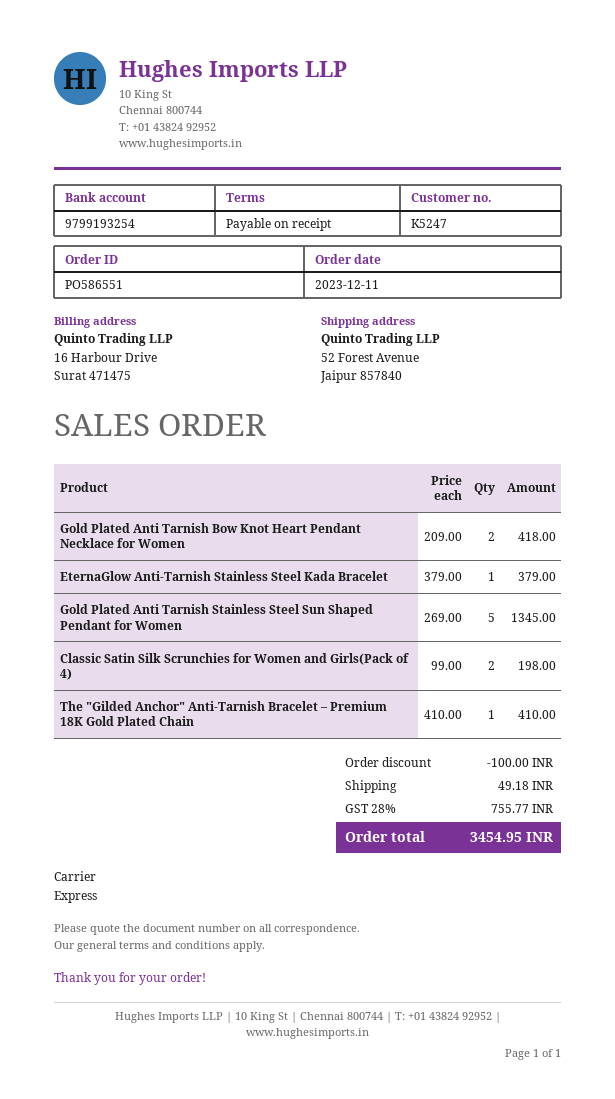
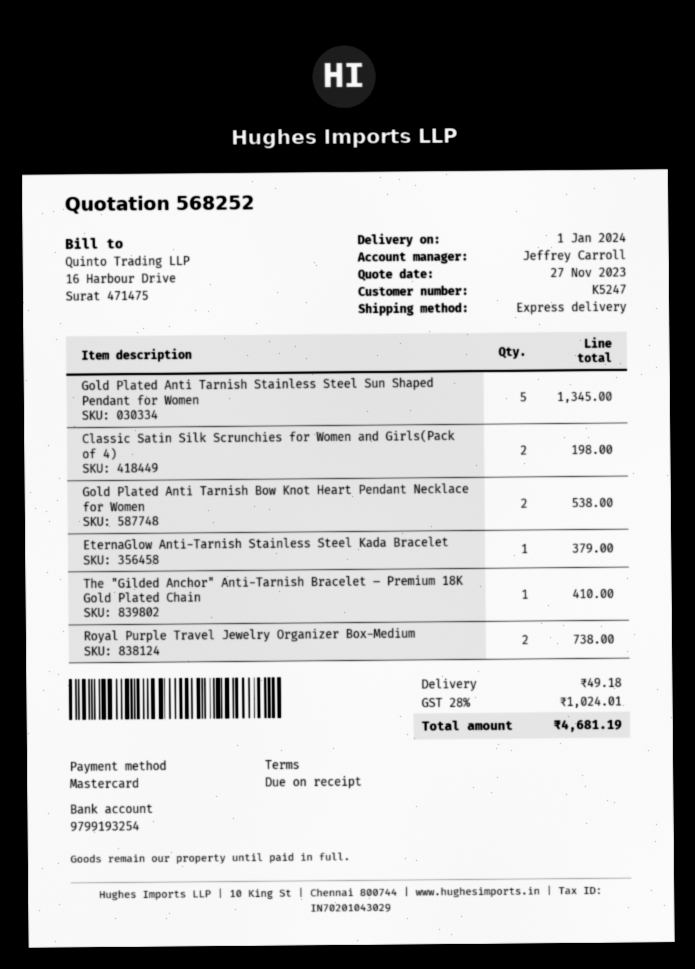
Gold Plated Anti Tarnish Bow Knot Heart Pendant Necklace for Women: 2 for 418.00 -> 2 for 538.00
Royal Purple Travel Jewelry Organizer Box-Medium: none -> 2 for 738.00
discount: 100.00 -> none
tax: 28% = 755.77 -> 28% = 1024.01
total: 3454.95 -> 4681.19

